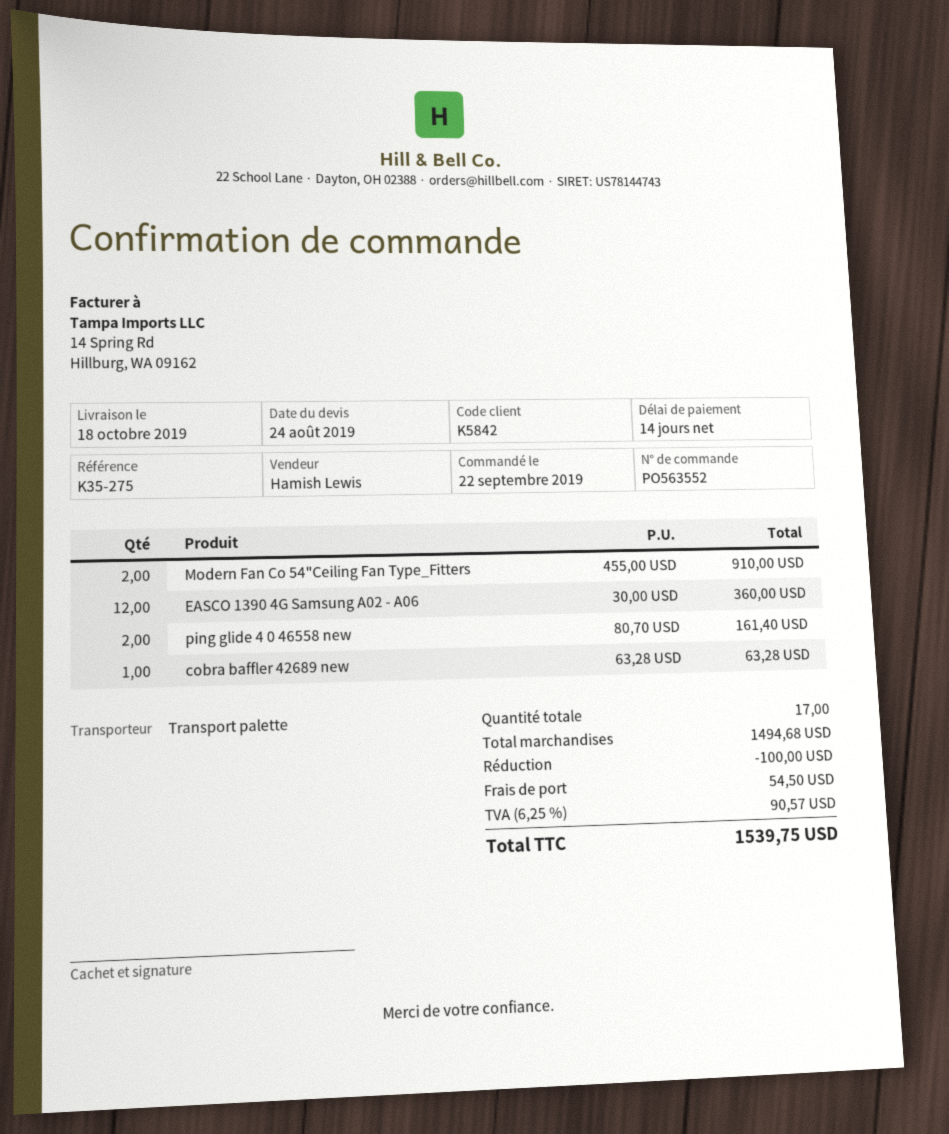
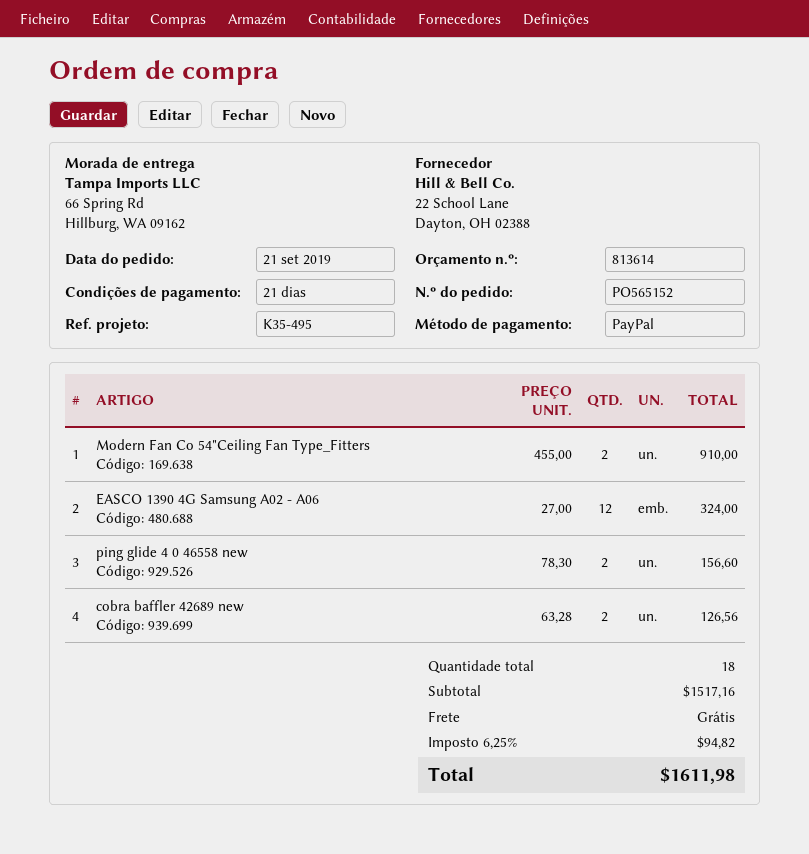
order number: PO563552 -> PO565152
order date: 2019-09-22 -> 2019-09-21
payment terms: 14 days -> 21 days
reference: K35-275 -> K35-495
EASCO 1390 4G Samsung A02 - A06: 12 x 30.00 = 360.00 -> 12 x 27.00 = 324.00
ping glide 4 0 46558 new: 2 x 80.70 = 161.40 -> 2 x 78.30 = 156.60
cobra baffler 42689 new: 1 x 63.28 = 63.28 -> 2 x 63.28 = 126.56
total quantity: 17 -> 18
subtotal: 1494.68 -> 1517.16
discount: 100.00 -> none
shipping: 54.50 -> 0.00
tax: 6.25% = 90.57 -> 6.25% = 94.82
total: 1539.75 -> 1611.98

